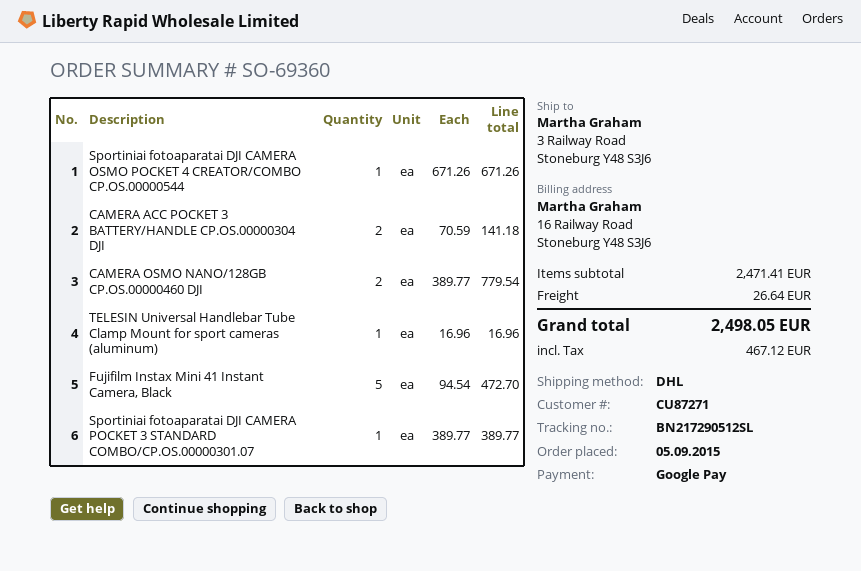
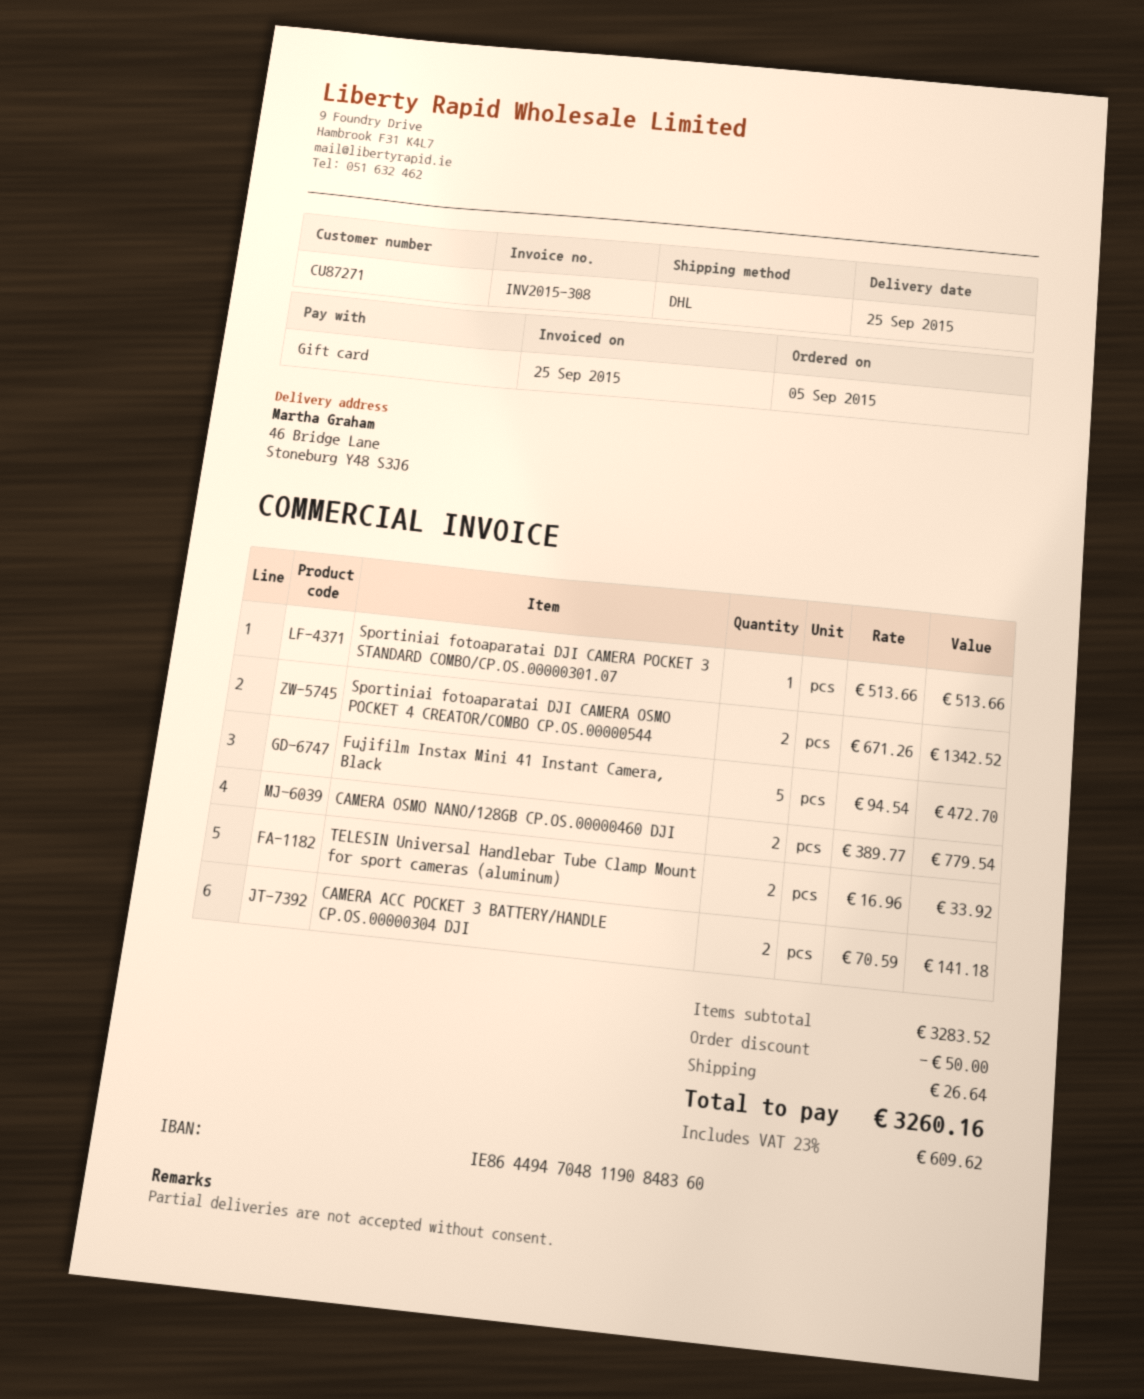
payment method: Google Pay -> gift card
ship to: 3 Railway Road, Stoneburg Y48 S3J6 -> 46 Bridge Lane, Stoneburg Y48 S3J6
Sportiniai fotoaparatai DJI CAMERA OSMO POCKET 4 CREATOR/COMBO CP.OS.00000544: 1 x 671.26 = 671.26 -> 2 x 671.26 = 1342.52
TELESIN Universal Handlebar Tube Clamp Mount for sport cameras (aluminum): 1 x 16.96 = 16.96 -> 2 x 16.96 = 33.92
Sportiniai fotoaparatai DJI CAMERA POCKET 3 STANDARD COMBO/CP.OS.00000301.07: 1 x 389.77 = 389.77 -> 1 x 513.66 = 513.66
subtotal: 2471.41 -> 3283.52
discount: none -> 50.00
tax: 467.12 -> 609.62
total: 2498.05 -> 3260.16

